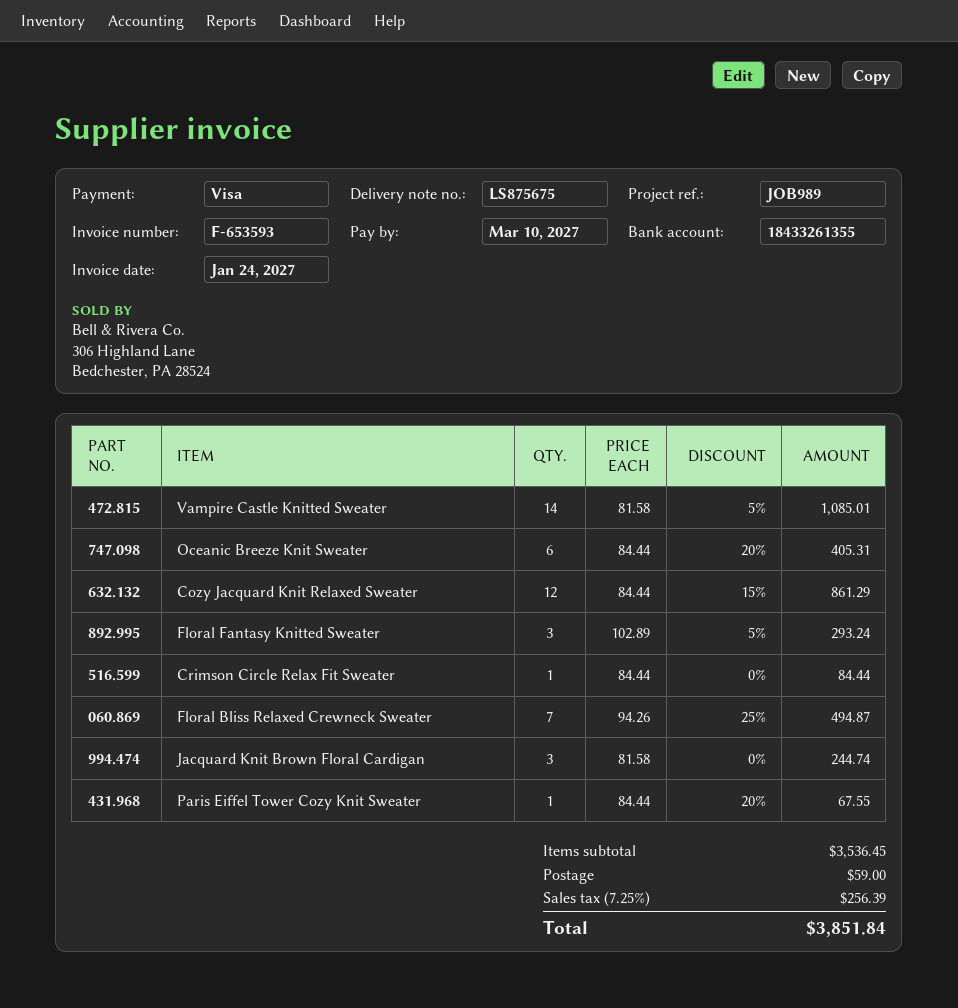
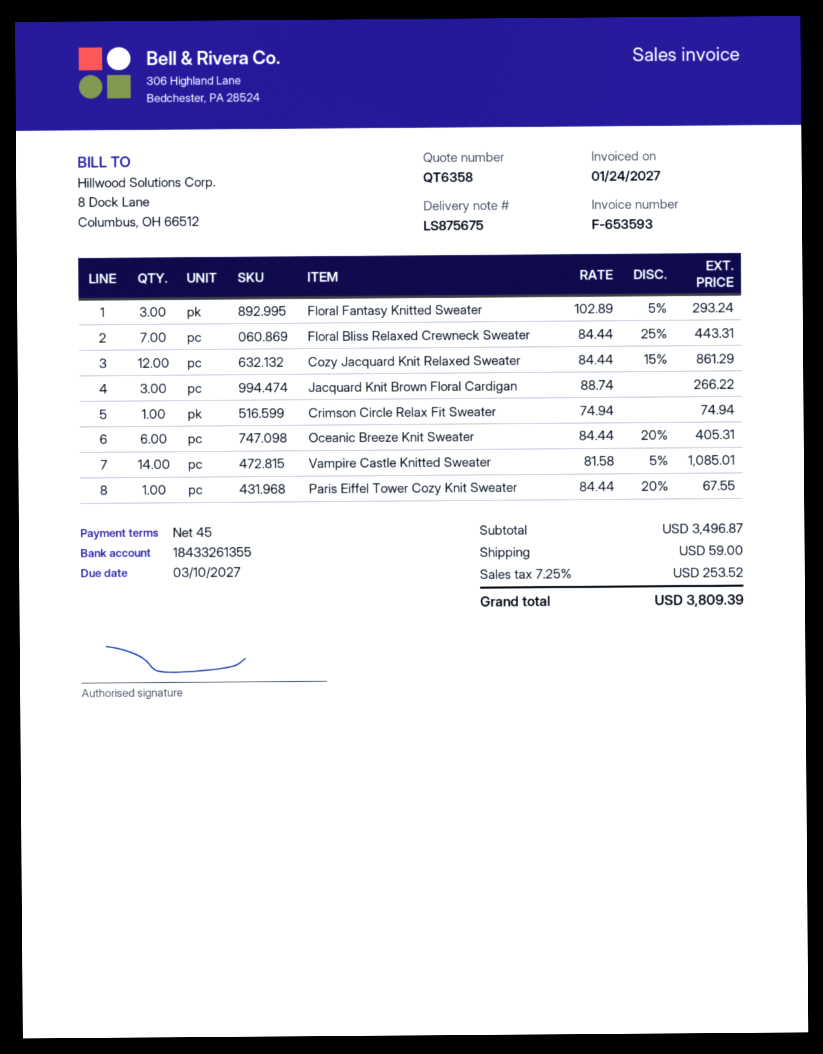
Crimson Circle Relax Fit Sweater: 1 x 84.44 = 84.44 -> 1 x 74.94 = 74.94
Floral Bliss Relaxed Crewneck Sweater: 7 x 94.26 - 25% = 494.87 -> 7 x 84.44 - 25% = 443.31
Jacquard Knit Brown Floral Cardigan: 3 x 81.58 = 244.74 -> 3 x 88.74 = 266.22
subtotal: 3536.45 -> 3496.87
tax: 7.25% = 256.39 -> 7.25% = 253.52
total: 3851.84 -> 3809.39

